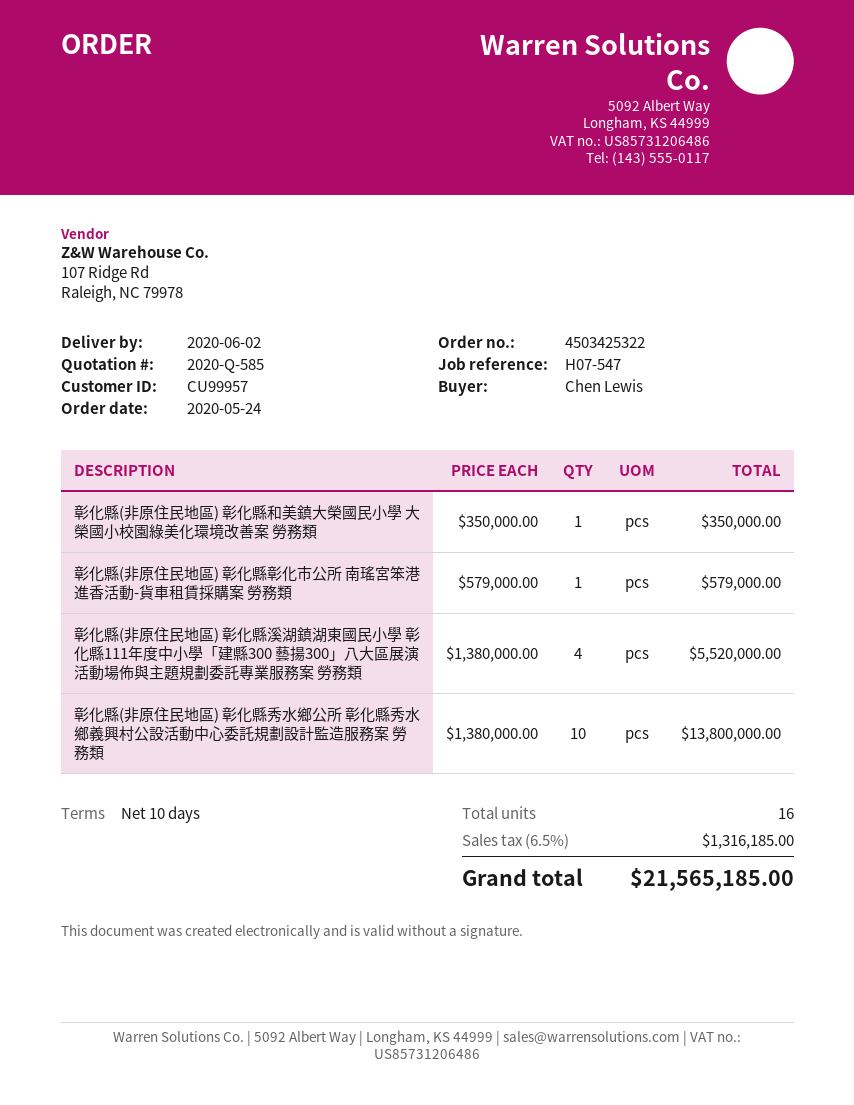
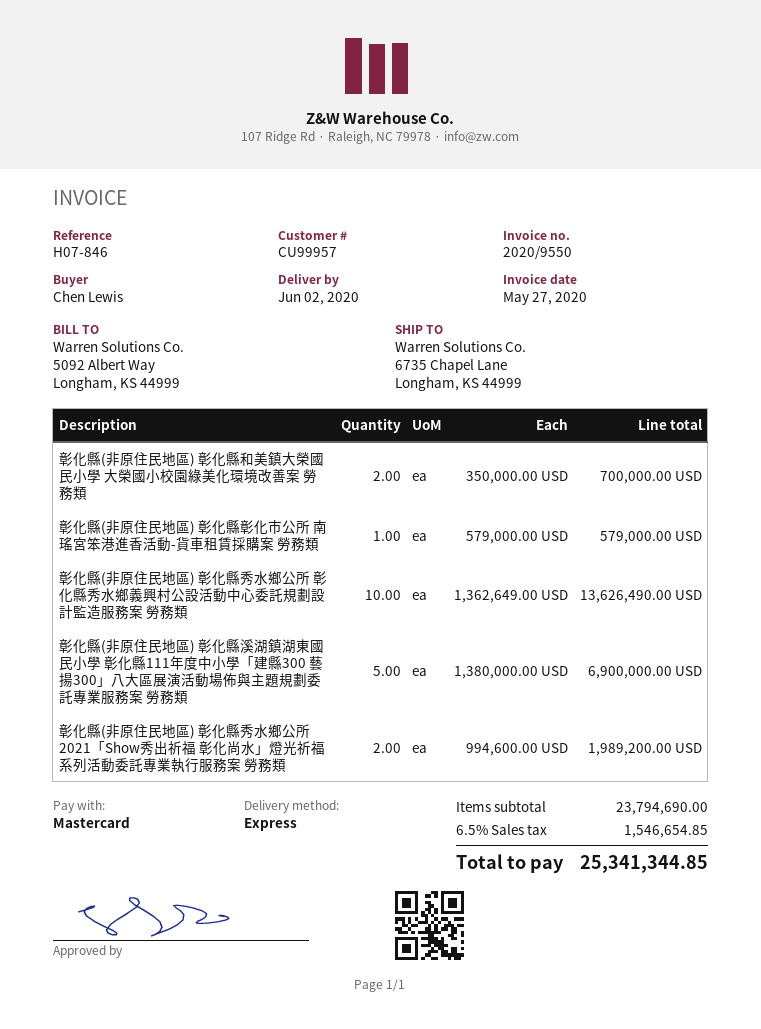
reference: H07-547 -> H07-846
彰化縣(非原住民地區) 彰化縣和美鎮大榮國民小學 大榮國小校園綠美化環境改善案 勞務類: 1 x 350000.00 = 350000.00 -> 2 x 350000.00 = 700000.00
彰化縣(非原住民地區) 彰化縣溪湖鎮湖東國民小學 彰化縣111年度中小學「建縣300 藝揚300」八大區展演活動場佈與主題規劃委託專業服務案 勞務類: 4 x 1380000.00 = 5520000.00 -> 5 x 1380000.00 = 6900000.00
彰化縣(非原住民地區) 彰化縣秀水鄉公所 彰化縣秀水鄉義興村公設活動中心委託規劃設計監造服務案 勞務類: 10 x 1380000.00 = 13800000.00 -> 10 x 1362649.00 = 13626490.00
彰化縣(非原住民地區) 彰化縣秀水鄉公所 2021「Show秀出祈福 彰化尚水」燈光祈福系列活動委託專業執行服務案 勞務類: none -> 2 x 994600.00 = 1989200.00
tax: 6.5% = 1316185.00 -> 6.5% = 1546654.85
total: 21565185.00 -> 25341344.85

